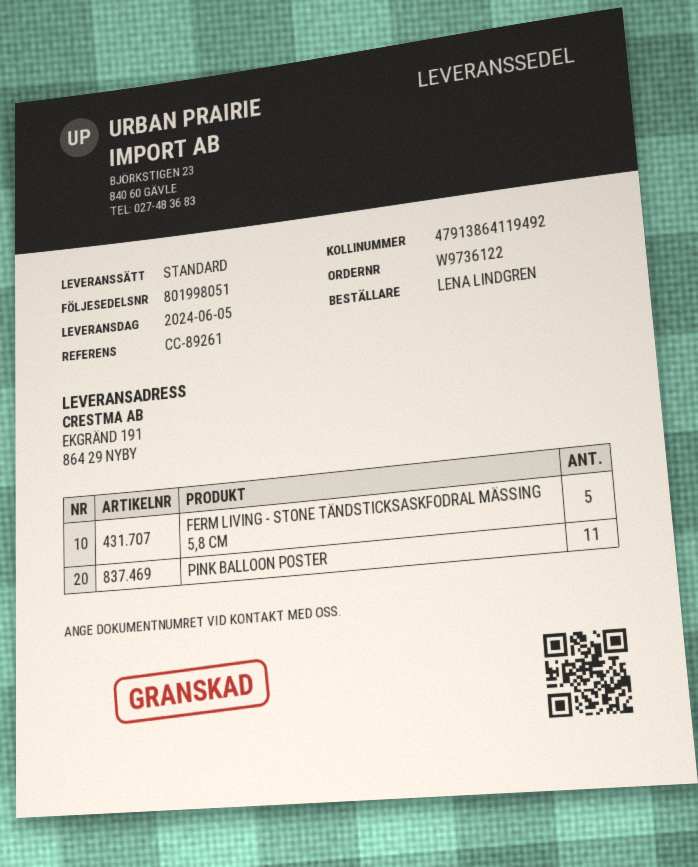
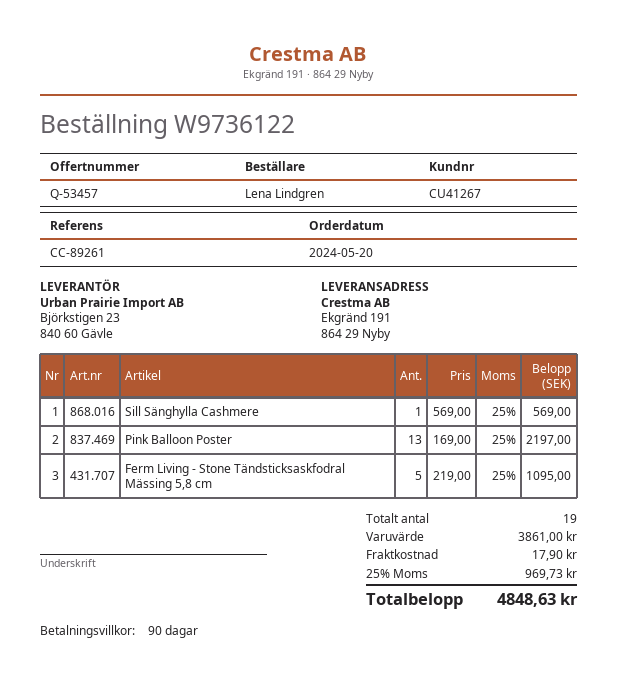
PINK BALLOON POSTER: 11 -> 13
Sill Sänghylla Cashmere: none -> 1

